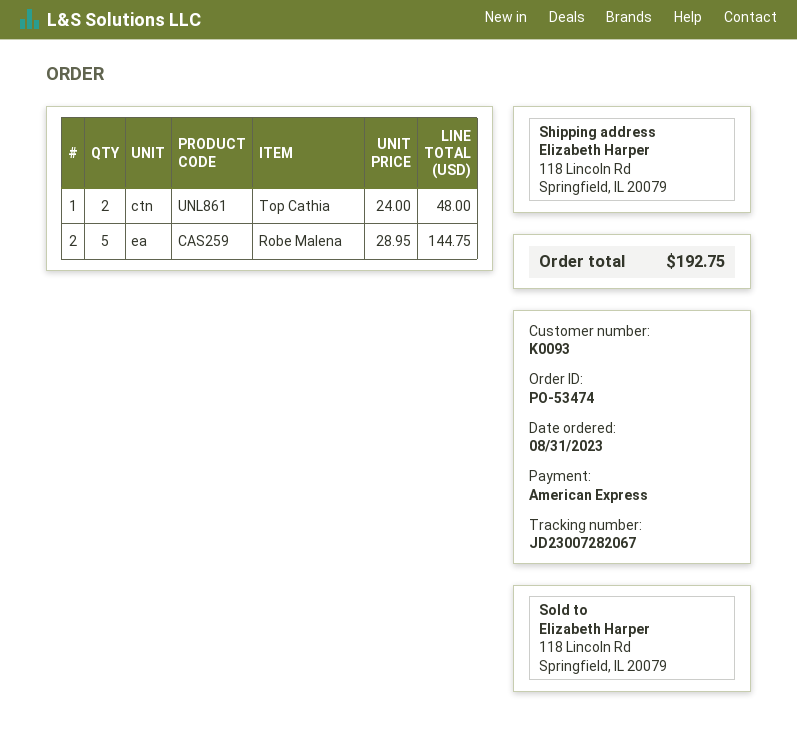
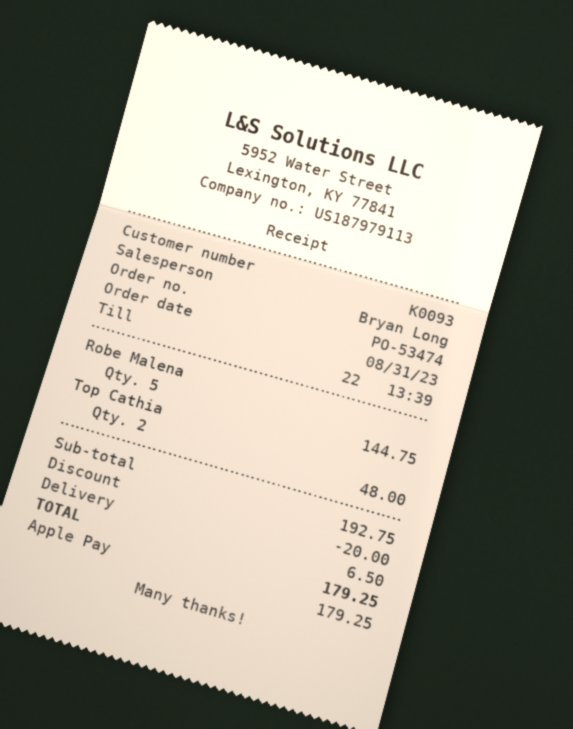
payment method: American Express -> Apple Pay
discount: none -> 20.00
shipping: none -> 6.50
total: 192.75 -> 179.25

